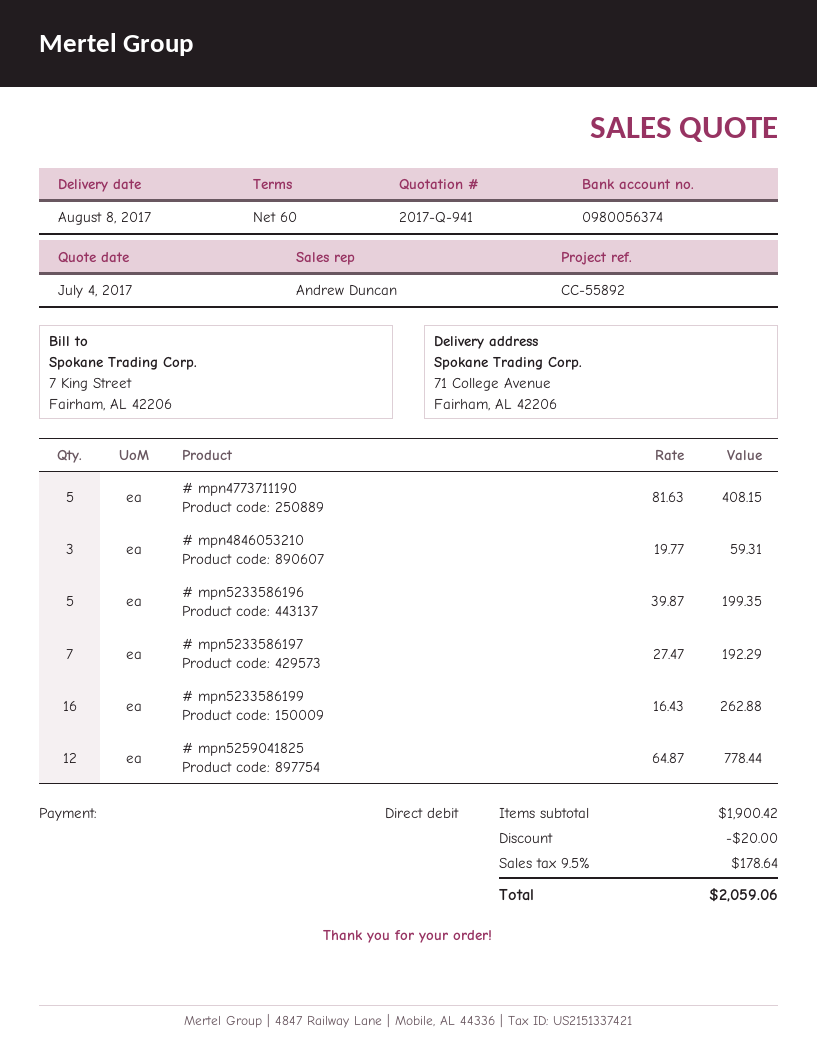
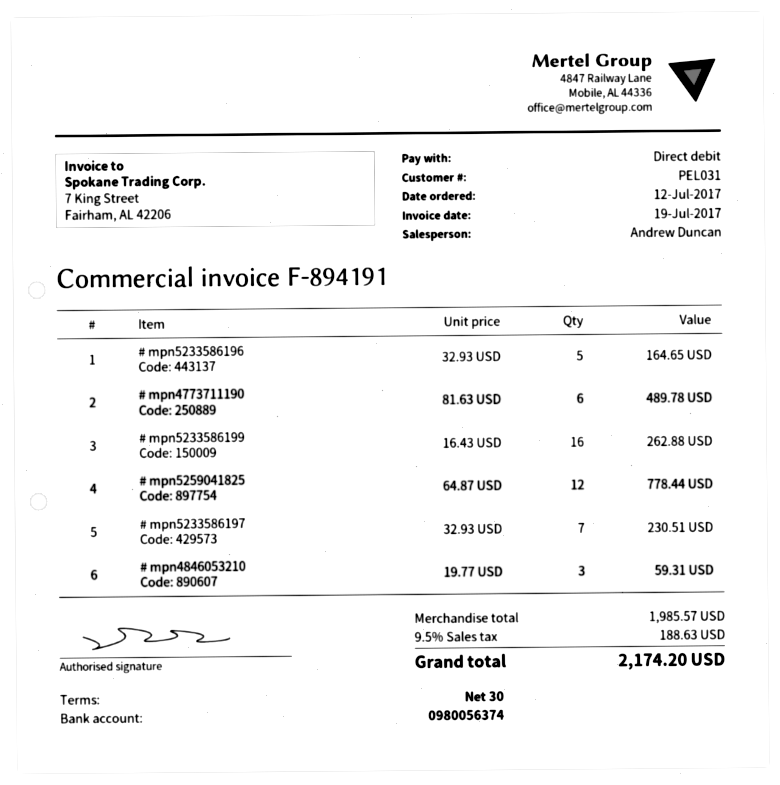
payment terms: 60 days -> 30 days
# mpn4773711190: 5 x 81.63 = 408.15 -> 6 x 81.63 = 489.78
# mpn5233586196: 5 x 39.87 = 199.35 -> 5 x 32.93 = 164.65
# mpn5233586197: 7 x 27.47 = 192.29 -> 7 x 32.93 = 230.51
subtotal: 1900.42 -> 1985.57
discount: 20.00 -> none
tax: 9.5% = 178.64 -> 9.5% = 188.63
total: 2059.06 -> 2174.20

